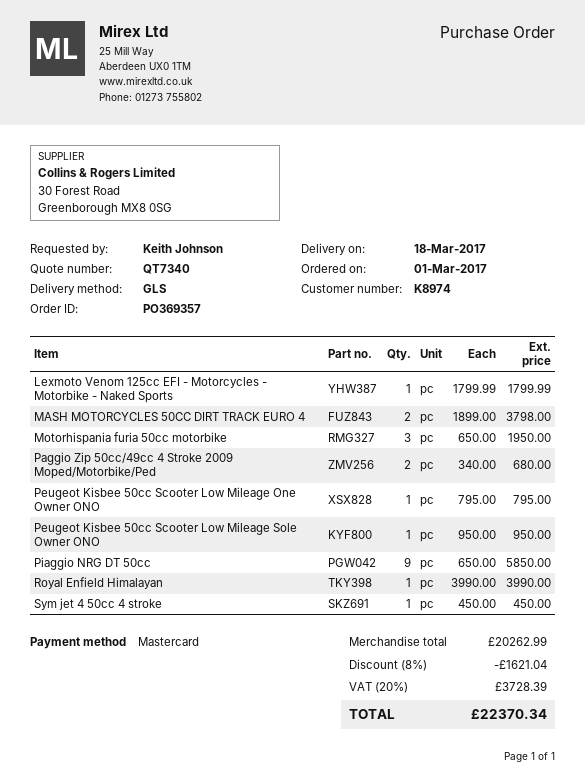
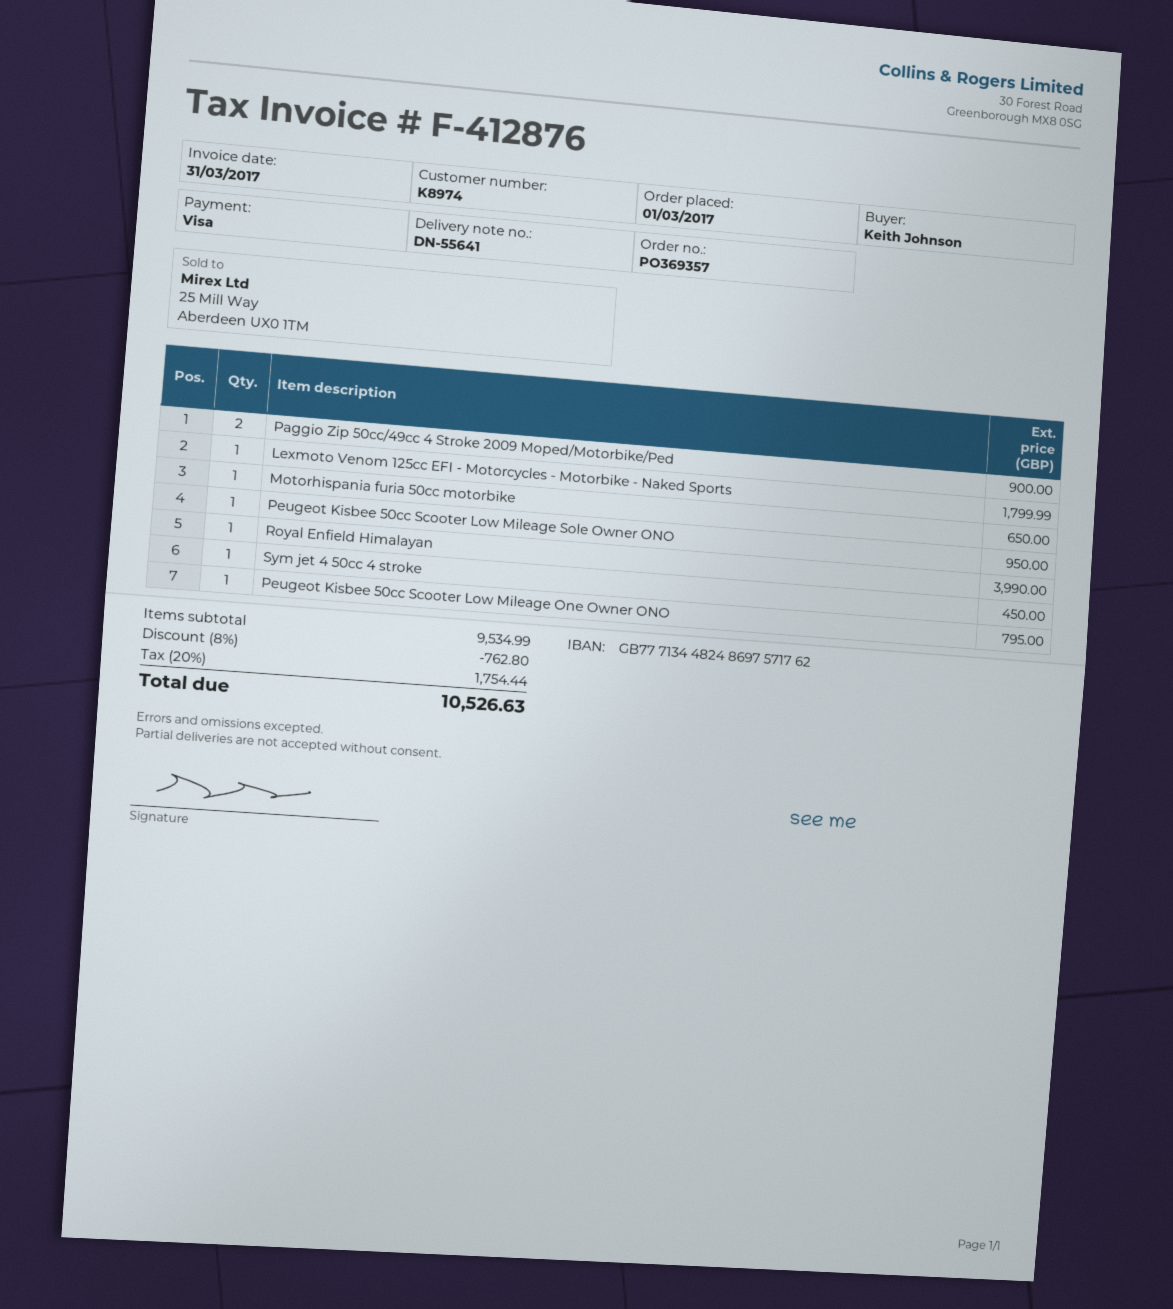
payment method: Mastercard -> Visa
MASH MOTORCYCLES 50CC DIRT TRACK EURO 4: 2 for 3798.00 -> none
Motorhispania furia 50cc motorbike: 3 for 1950.00 -> 1 for 650.00
Paggio Zip 50cc/49cc 4 Stroke 2009 Moped/Motorbike/Ped: 2 for 680.00 -> 2 for 900.00
Piaggio NRG DT 50cc: 9 for 5850.00 -> none
subtotal: 20262.99 -> 9534.99
discount: 8% = 1621.04 -> 8% = 762.80
tax: 20% = 3728.39 -> 20% = 1754.44
total: 22370.34 -> 10526.63

